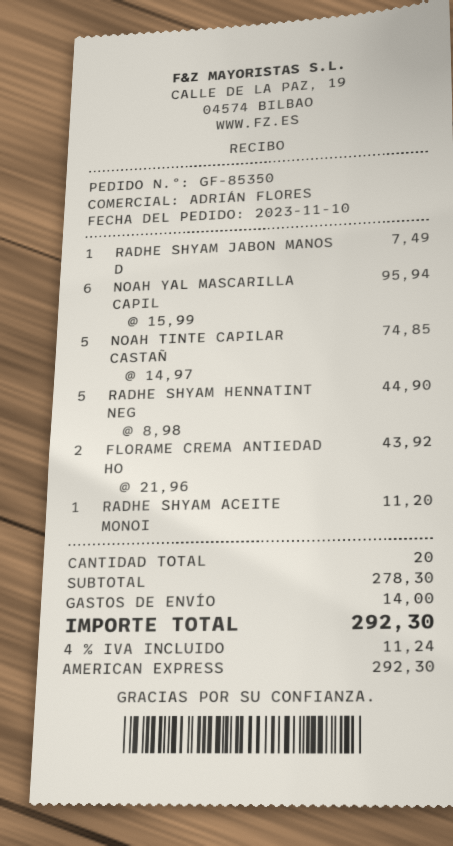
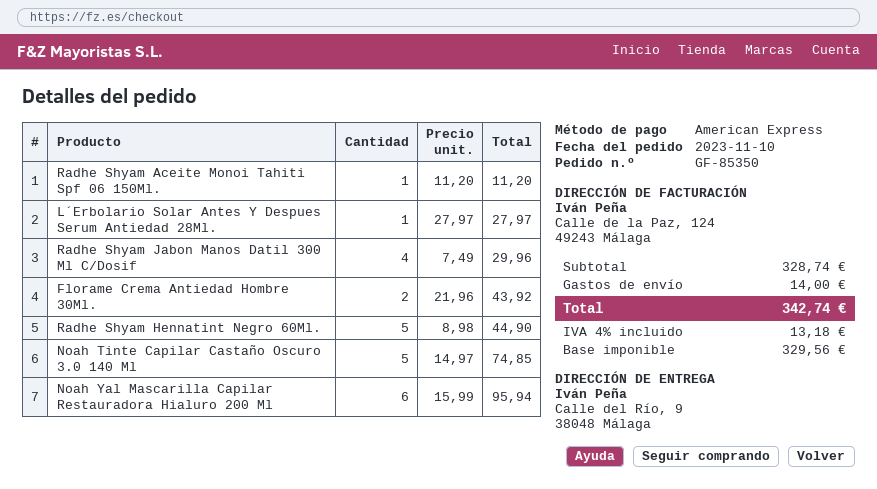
RADHE SHYAM JABON MANOS D: 1 x 7.49 = 7.49 -> 4 x 7.49 = 29.96
L´Erbolario Solar Antes Y Despues Serum Antiedad 28Ml.: none -> 1 x 27.97 = 27.97
subtotal: 278.30 -> 328.74
tax: 4% = 11.24 -> 4% = 13.18
total: 292.30 -> 342.74

